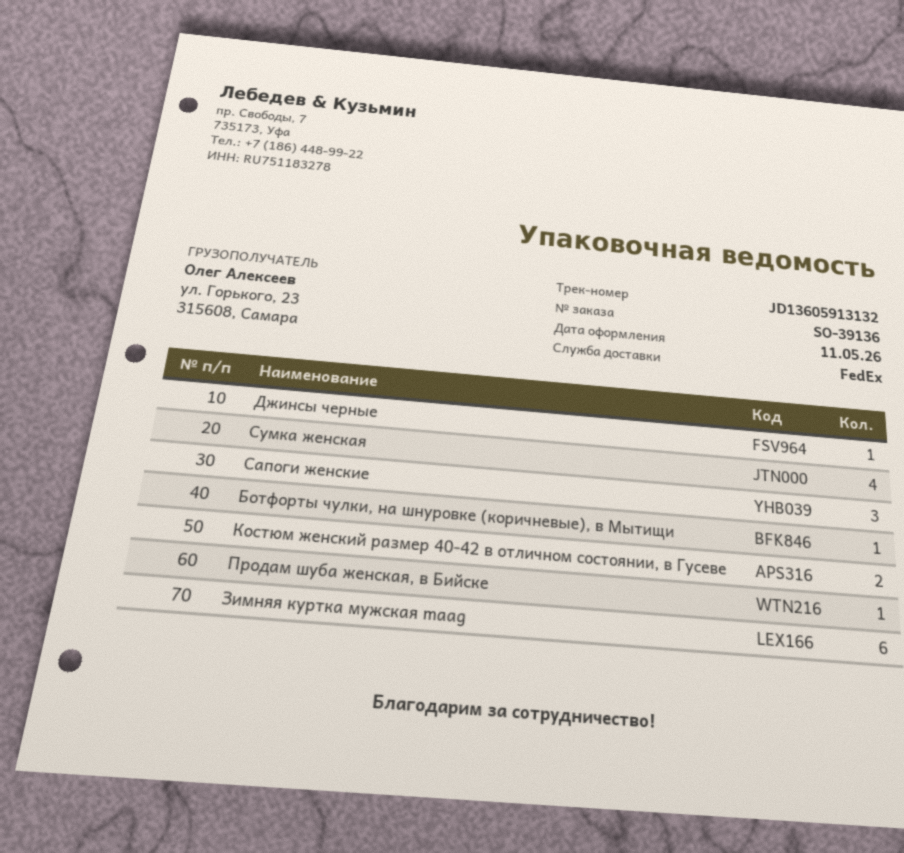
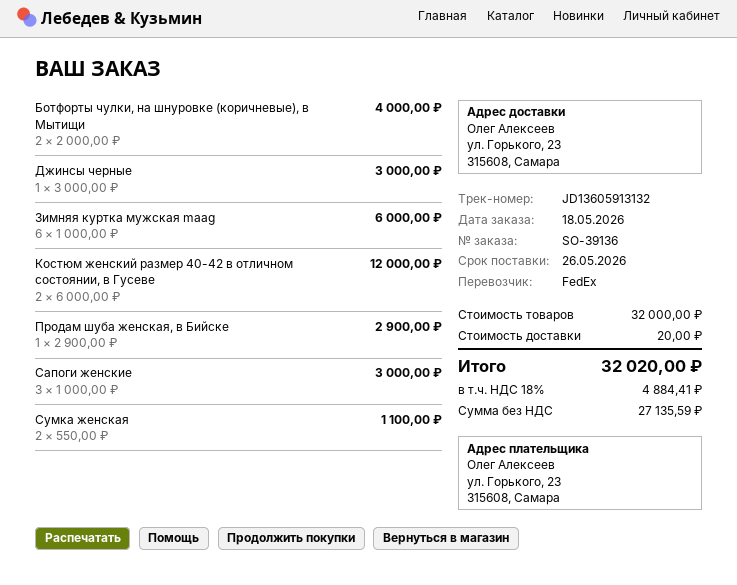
order date: 2026-05-11 -> 2026-05-18
Сумка женская: 4 -> 2
Ботфорты чулки, на шнуровке (коричневые), в Мытищи: 1 -> 2

